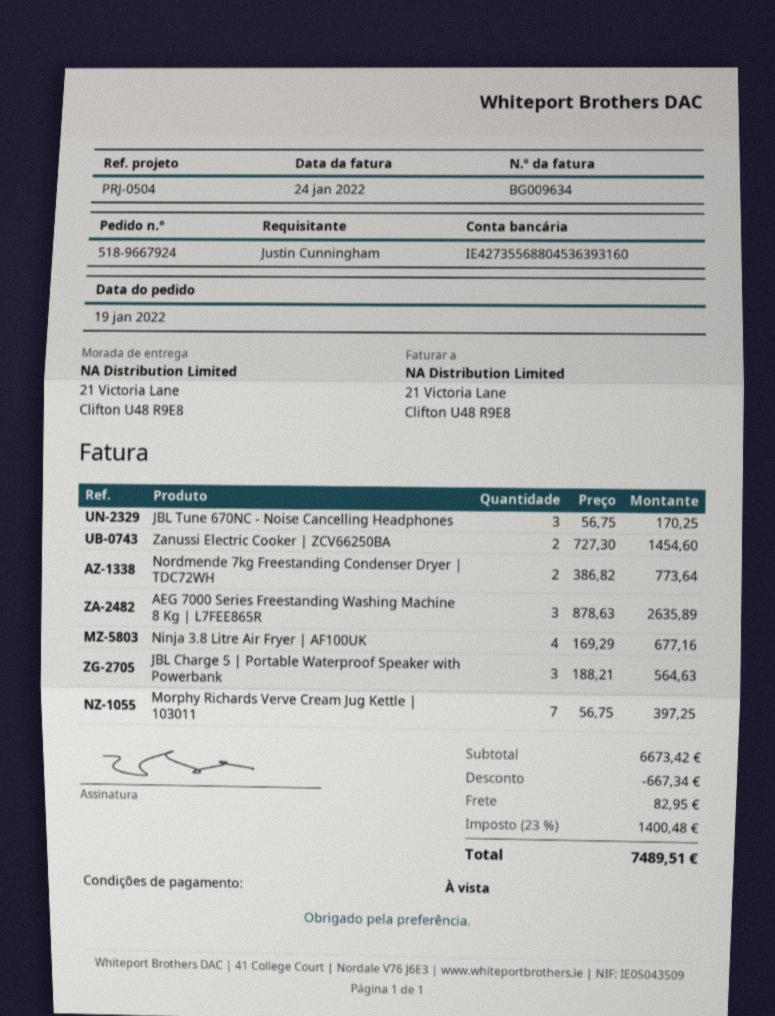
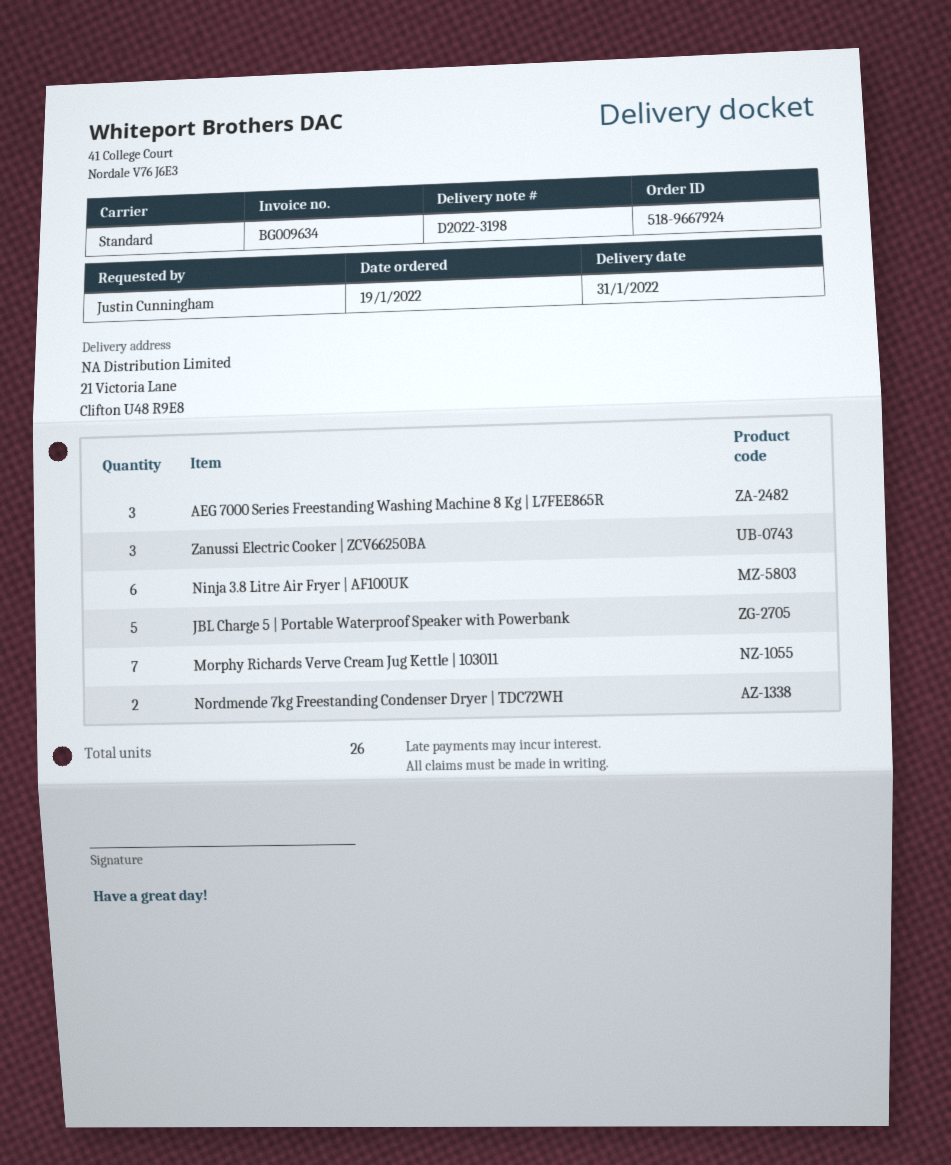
JBL Tune 670NC - Noise Cancelling Headphones: 3 -> none
Zanussi Electric Cooker | ZCV66250BA: 2 -> 3
Ninja 3.8 Litre Air Fryer | AF100UK: 4 -> 6
JBL Charge 5 | Portable Waterproof Speaker with Powerbank: 3 -> 5

